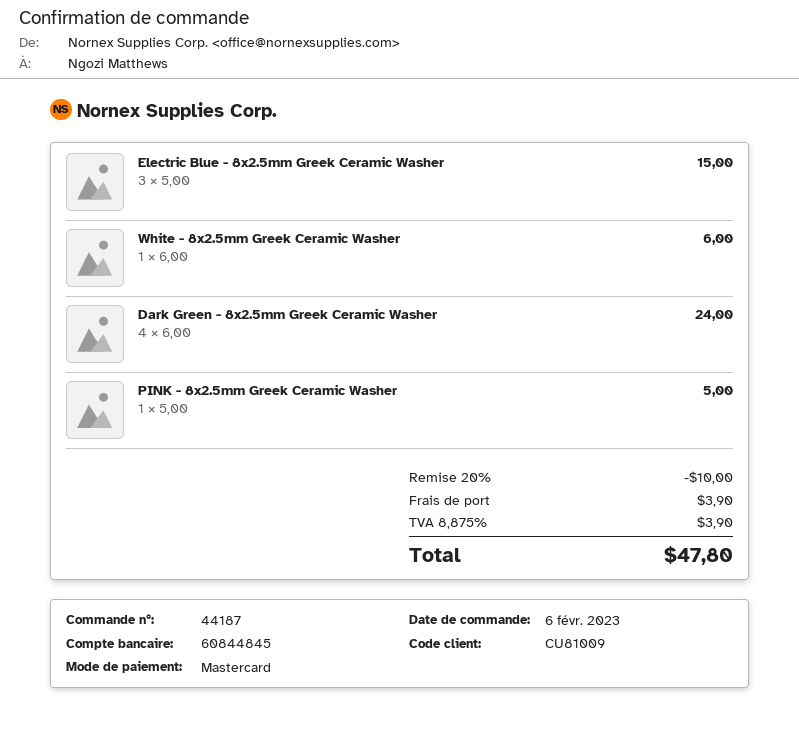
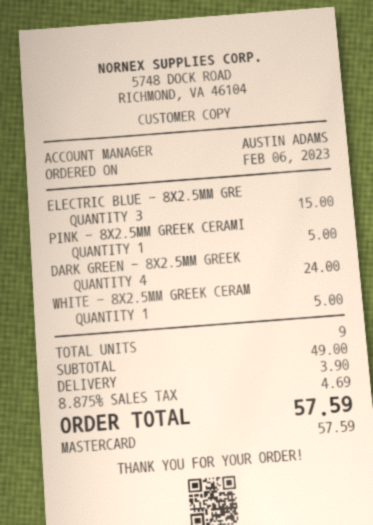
White - 8x2.5mm Greek Ceramic Washer: 1 for 6.00 -> 1 for 5.00
discount: 20% = 10.00 -> none
tax: 8.875% = 3.90 -> 8.875% = 4.69
total: 47.80 -> 57.59

